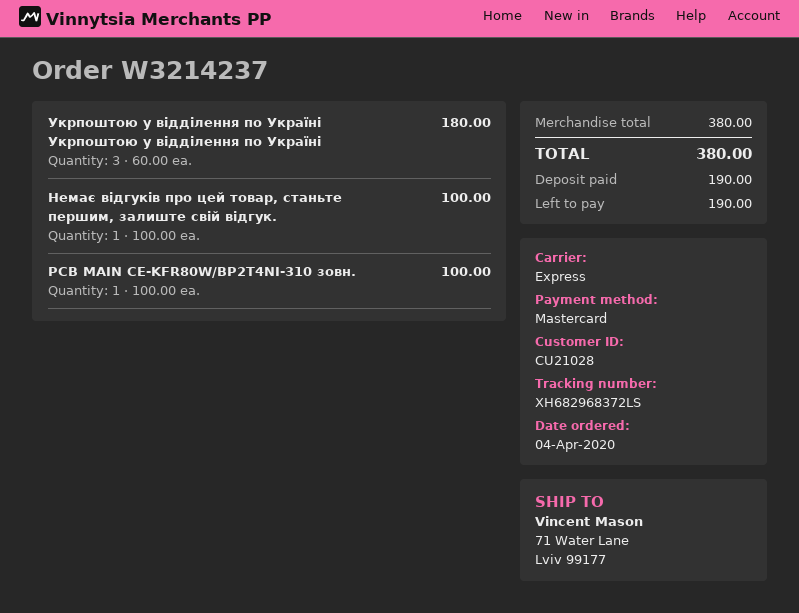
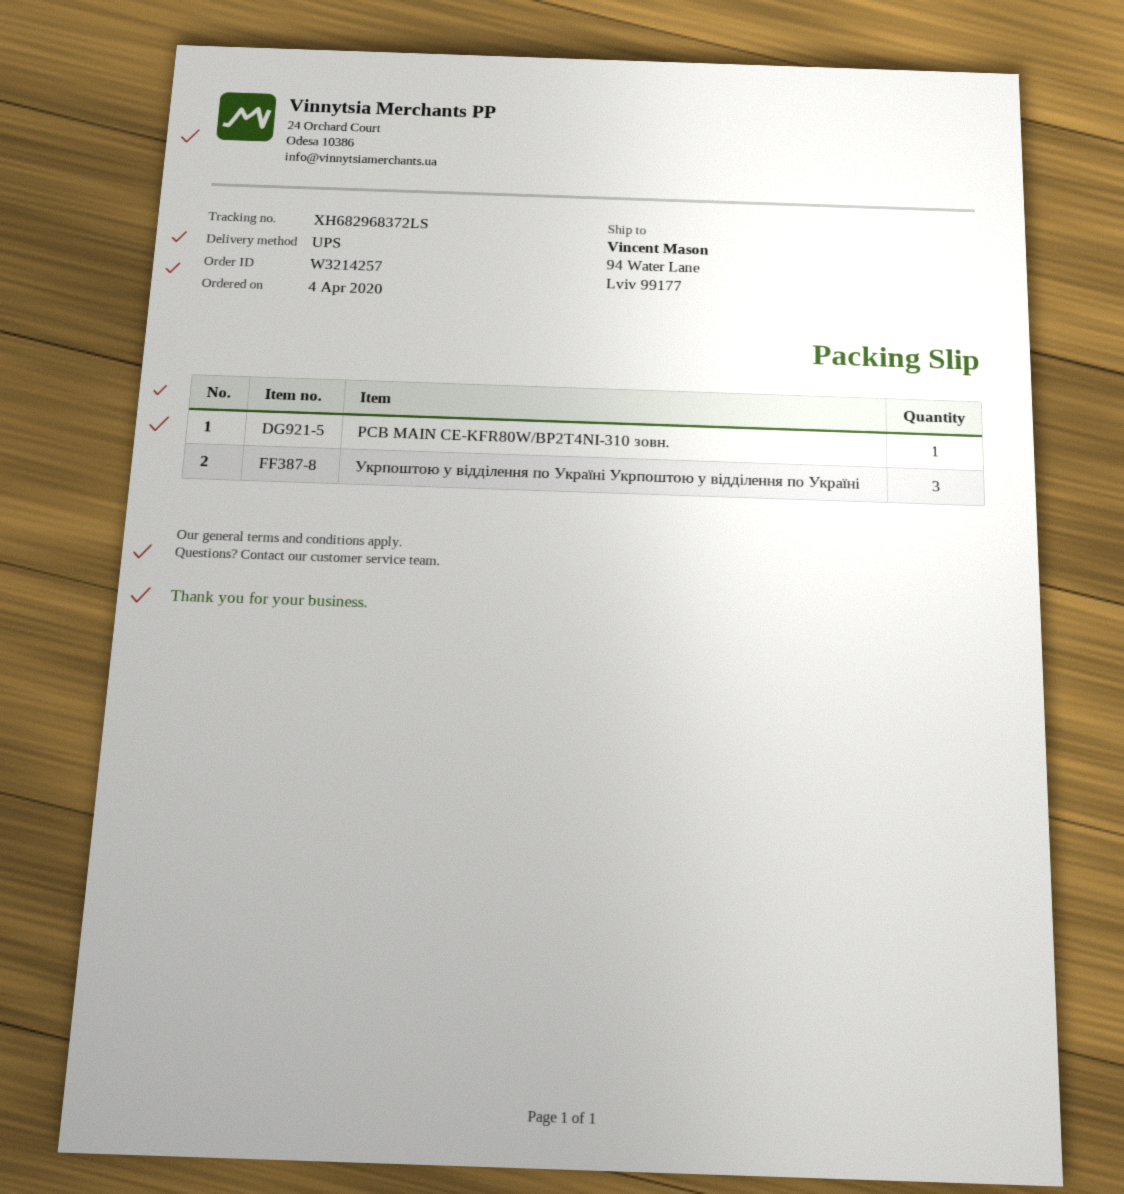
order number: W3214237 -> W3214257
shipping method: express -> UPS
ship to: 71 Water Lane, Lviv 99177 -> 94 Water Lane, Lviv 99177
Немає відгуків про цей товар, станьте першим, залиште свій відгук.: 1 -> none

